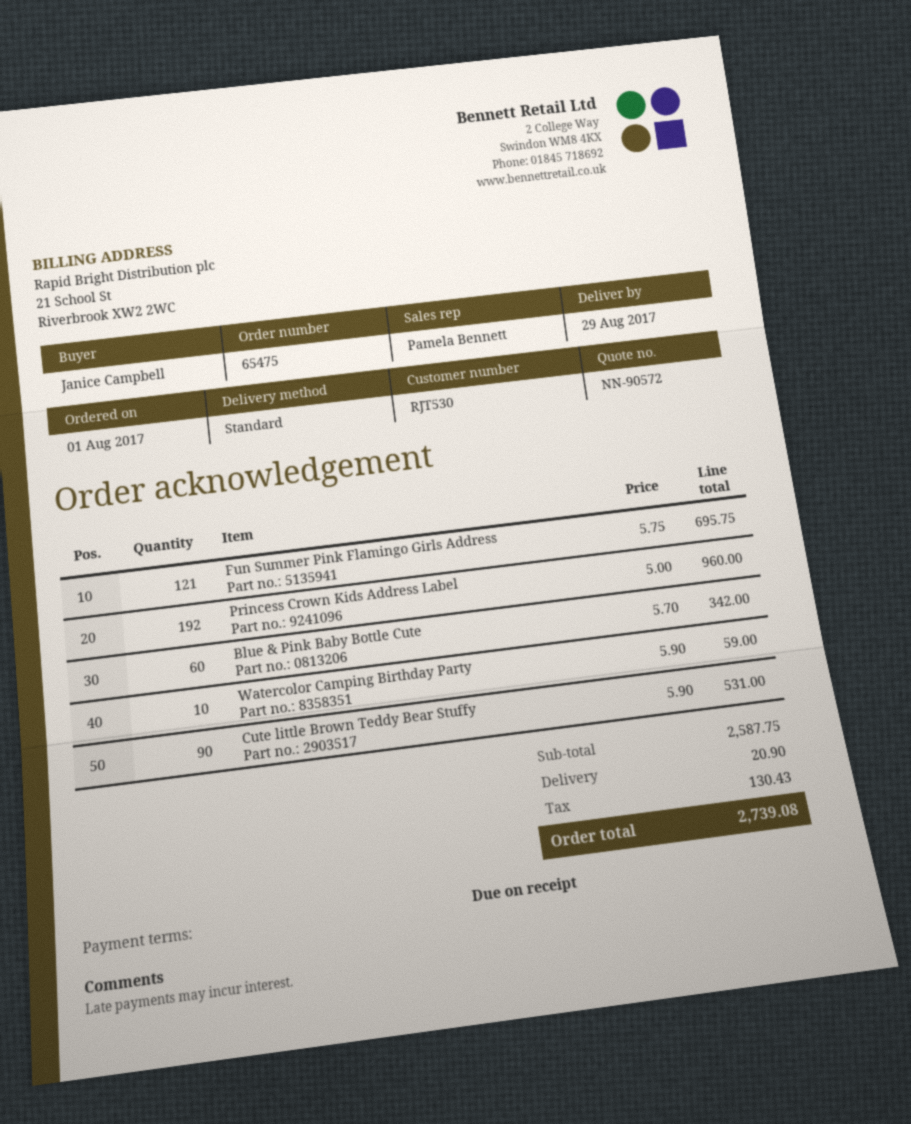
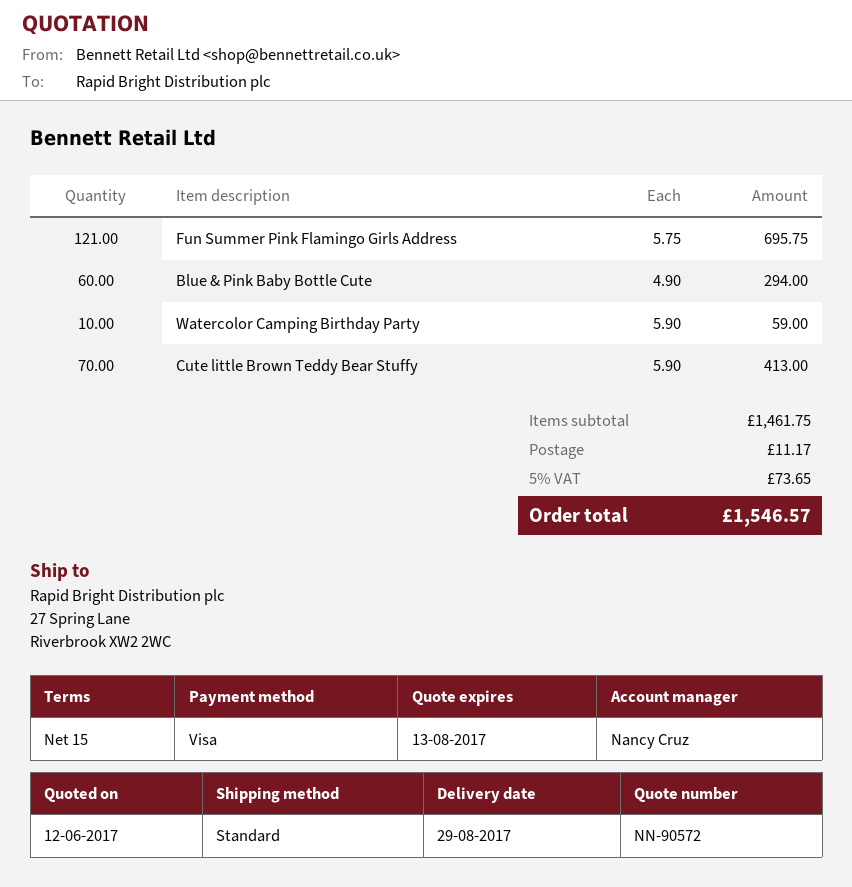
payment terms: on receipt -> 15 days
sales rep: Pamela Bennett -> Nancy Cruz
Princess Crown Kids Address Label: 192 x 5.00 = 960.00 -> none
Blue & Pink Baby Bottle Cute: 60 x 5.70 = 342.00 -> 60 x 4.90 = 294.00
Cute little Brown Teddy Bear Stuffy: 90 x 5.90 = 531.00 -> 70 x 5.90 = 413.00
subtotal: 2587.75 -> 1461.75
shipping: 20.90 -> 11.17
tax: 130.43 -> 73.65
total: 2739.08 -> 1546.57

